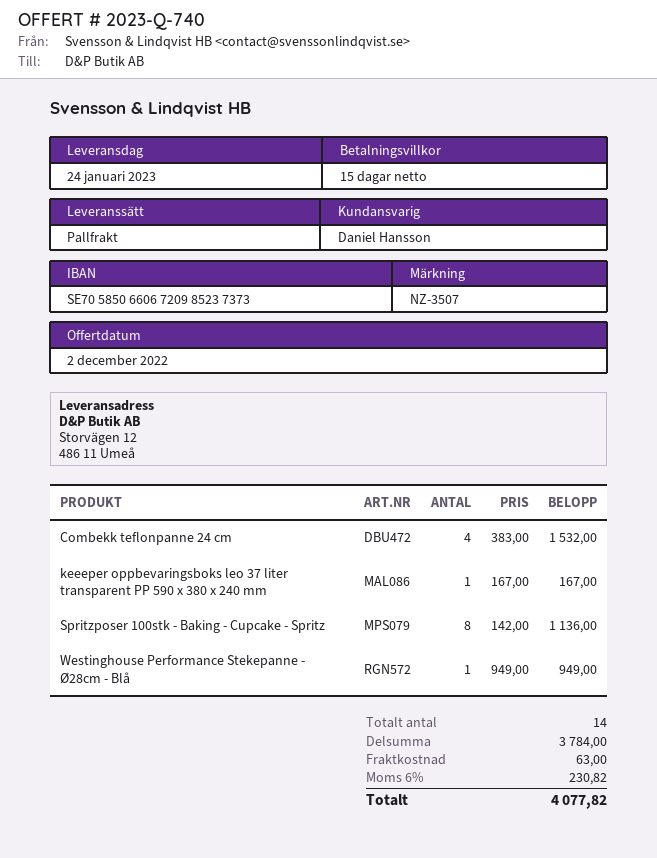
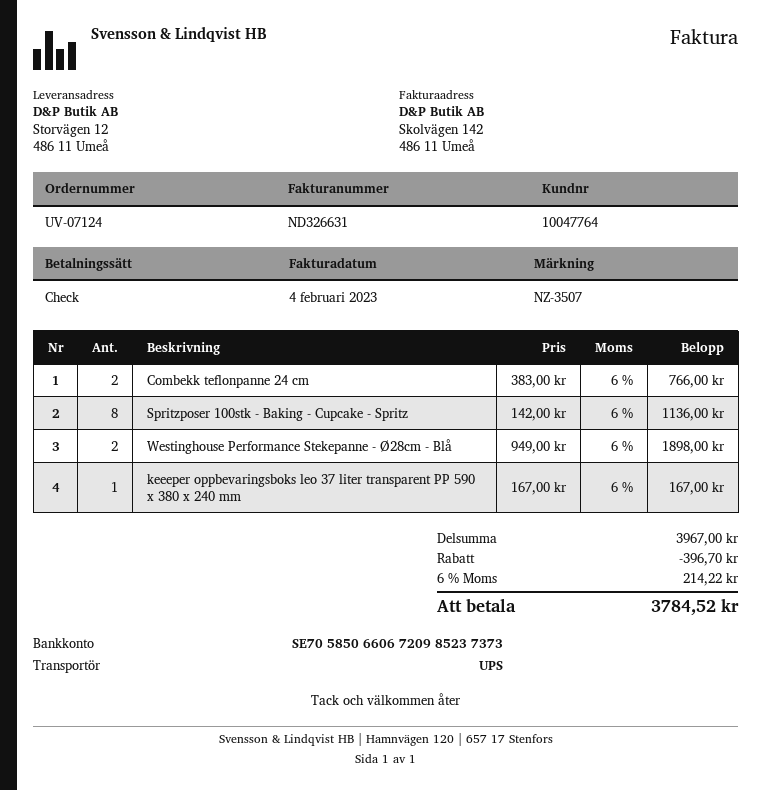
shipping method: pallet freight -> UPS
Combekk teflonpanne 24 cm: 4 x 383.00 = 1532.00 -> 2 x 383.00 = 766.00
Westinghouse Performance Stekepanne - Ø28cm - Blå: 1 x 949.00 = 949.00 -> 2 x 949.00 = 1898.00
subtotal: 3784.00 -> 3967.00
discount: none -> 396.70
shipping: 63.00 -> none
tax: 6% = 230.82 -> 6% = 214.22
total: 4077.82 -> 3784.52

